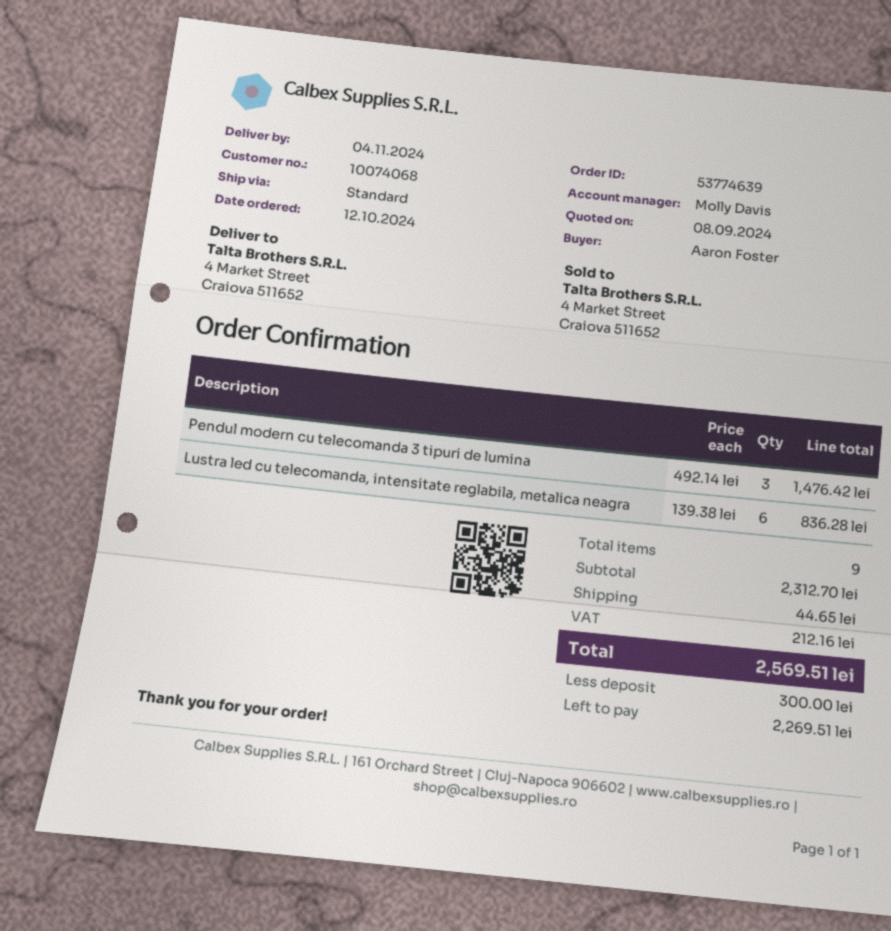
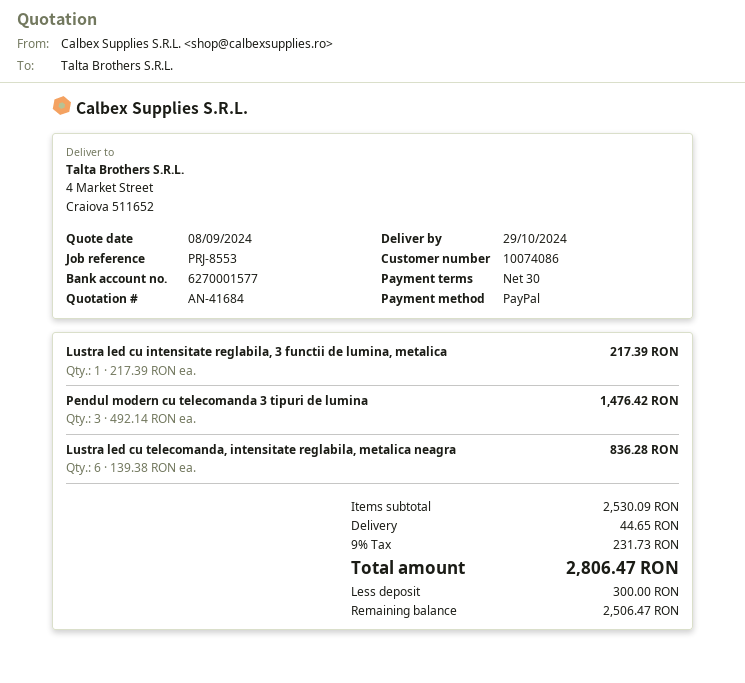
delivery date: 2024-11-04 -> 2024-10-29
customer number: 10074068 -> 10074086
Lustra led cu intensitate reglabila, 3 functii de lumina, metalica: none -> 1 x 217.39 = 217.39
subtotal: 2312.70 -> 2530.09
tax: 212.16 -> 231.73
total: 2569.51 -> 2806.47
balance: 2269.51 -> 2506.47

